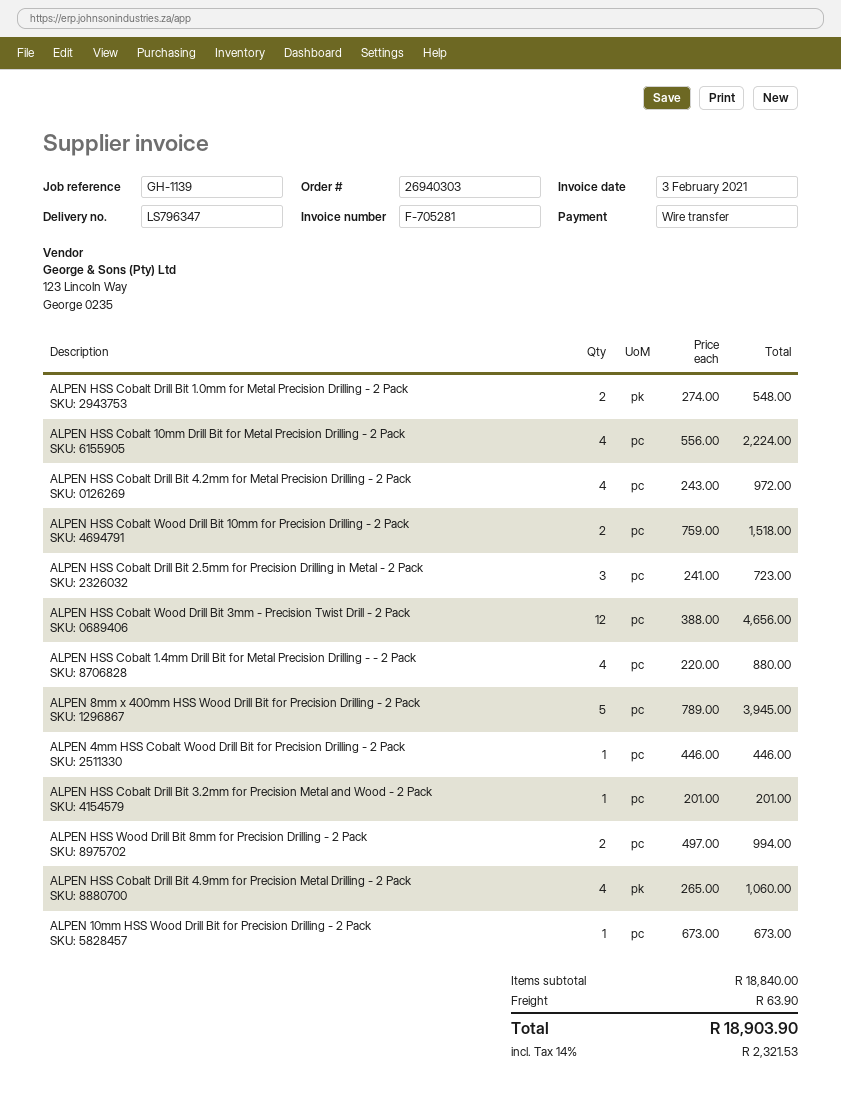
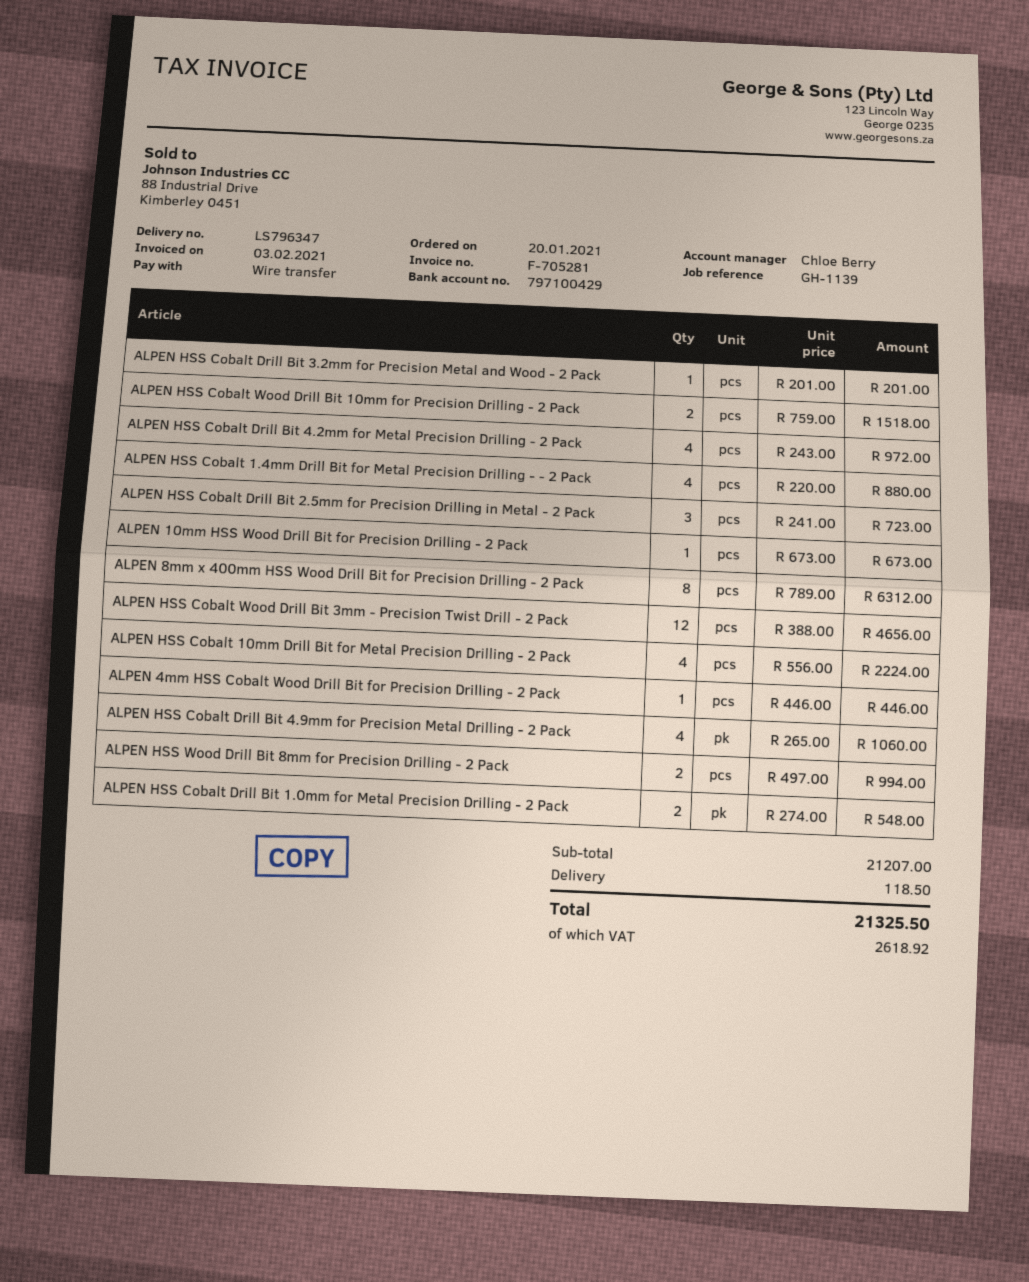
ALPEN 8mm x 400mm HSS Wood Drill Bit for Precision Drilling - 2 Pack: 5 x 789.00 = 3945.00 -> 8 x 789.00 = 6312.00
subtotal: 18840.00 -> 21207.00
shipping: 63.90 -> 118.50
tax: 2321.53 -> 2618.92
total: 18903.90 -> 21325.50

